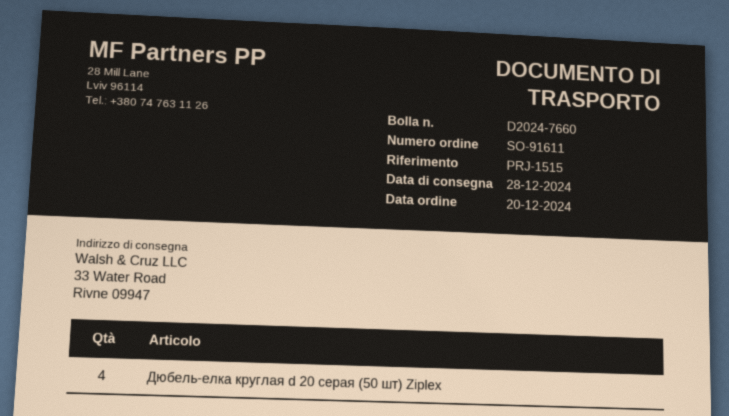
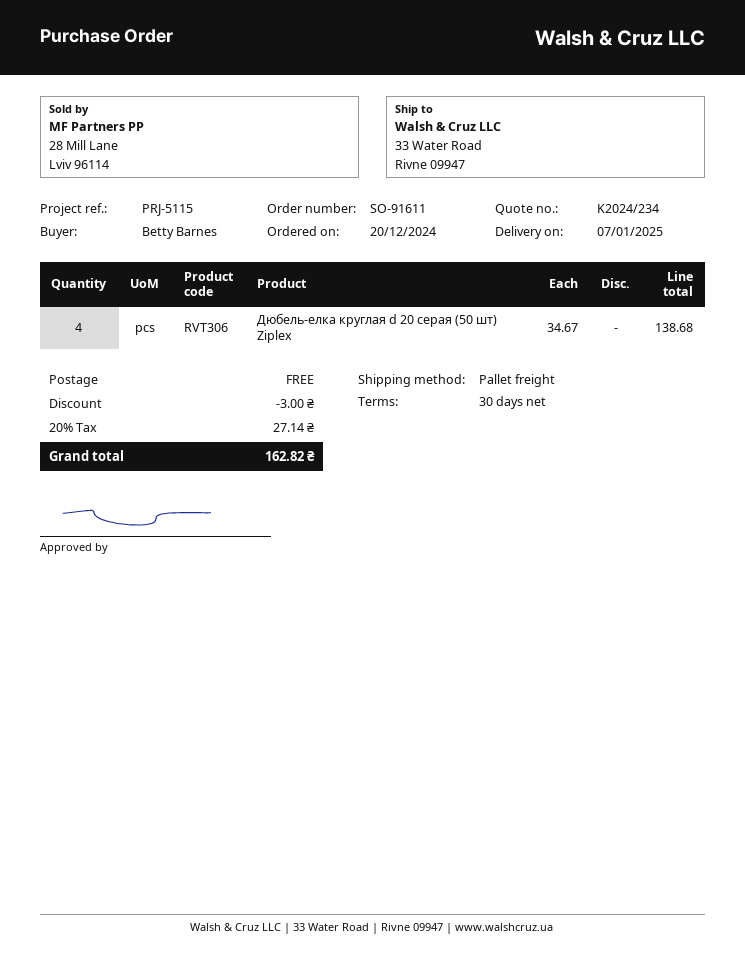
delivery date: 2024-12-28 -> 2025-01-07
reference: PRJ-1515 -> PRJ-5115

